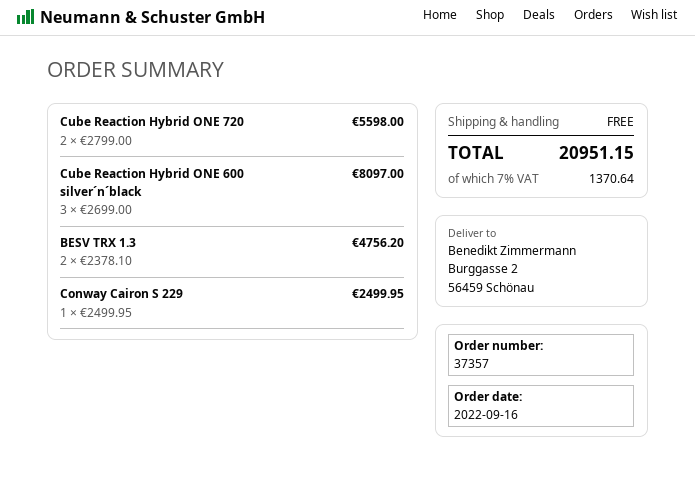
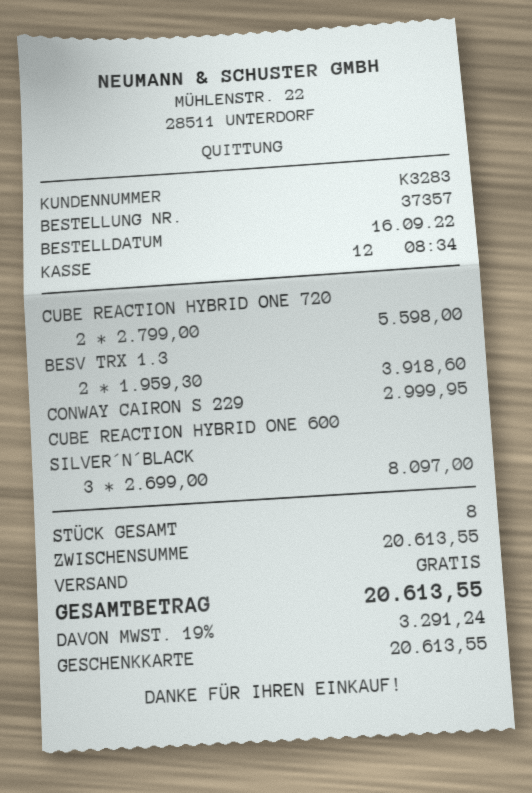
BESV TRX 1.3: 2 x 2378.10 = 4756.20 -> 2 x 1959.30 = 3918.60
Conway Cairon S 229: 1 x 2499.95 = 2499.95 -> 1 x 2999.95 = 2999.95
tax: 7% = 1370.64 -> 19% = 3291.24
total: 20951.15 -> 20613.55

